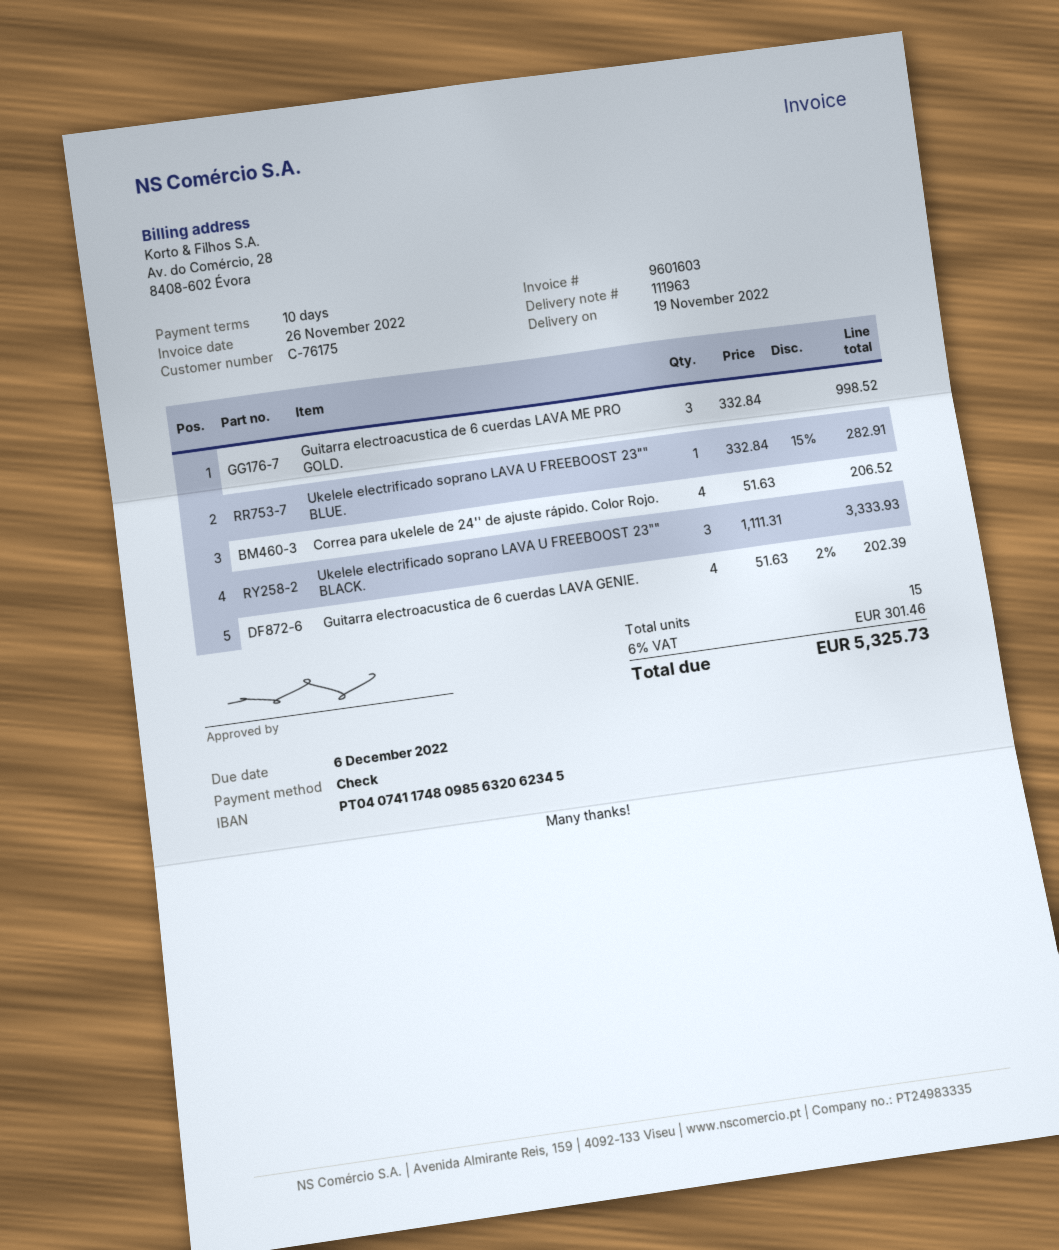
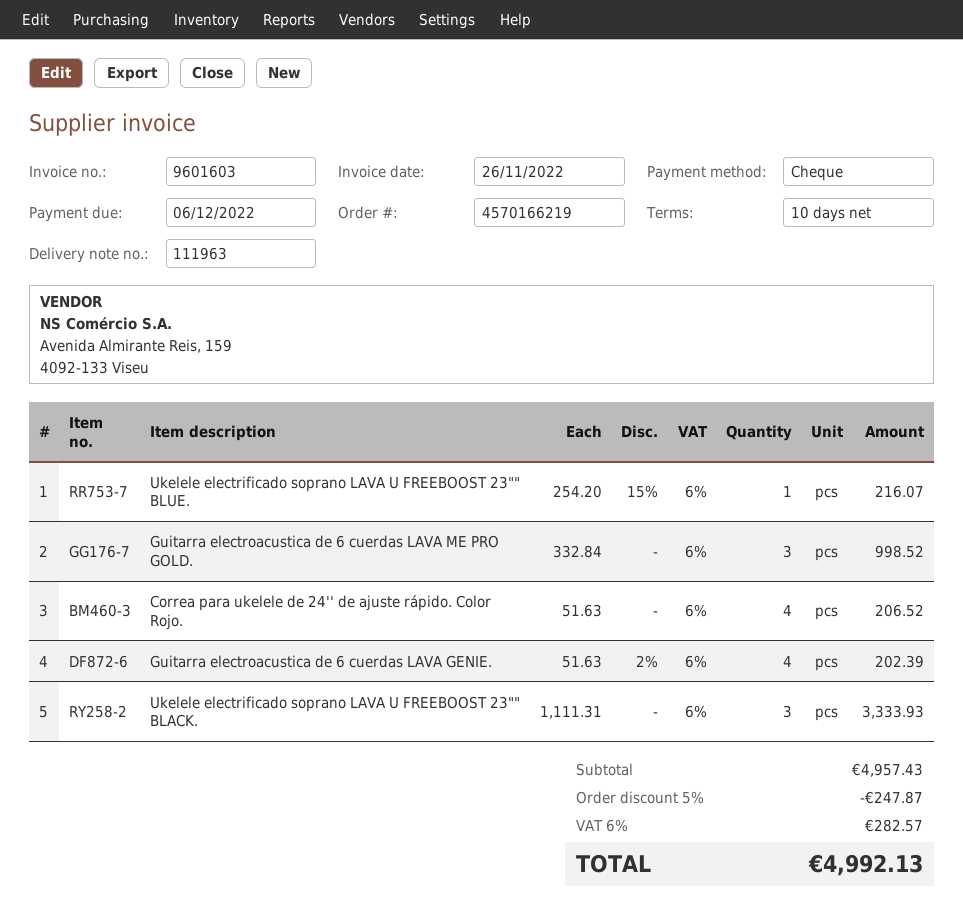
Ukelele electrificado soprano LAVA U FREEBOOST 23"" BLUE.: 1 x 332.84 - 15% = 282.91 -> 1 x 254.20 - 15% = 216.07
discount: none -> 5% = 247.87
tax: 6% = 301.46 -> 6% = 282.57
total: 5325.73 -> 4992.13

